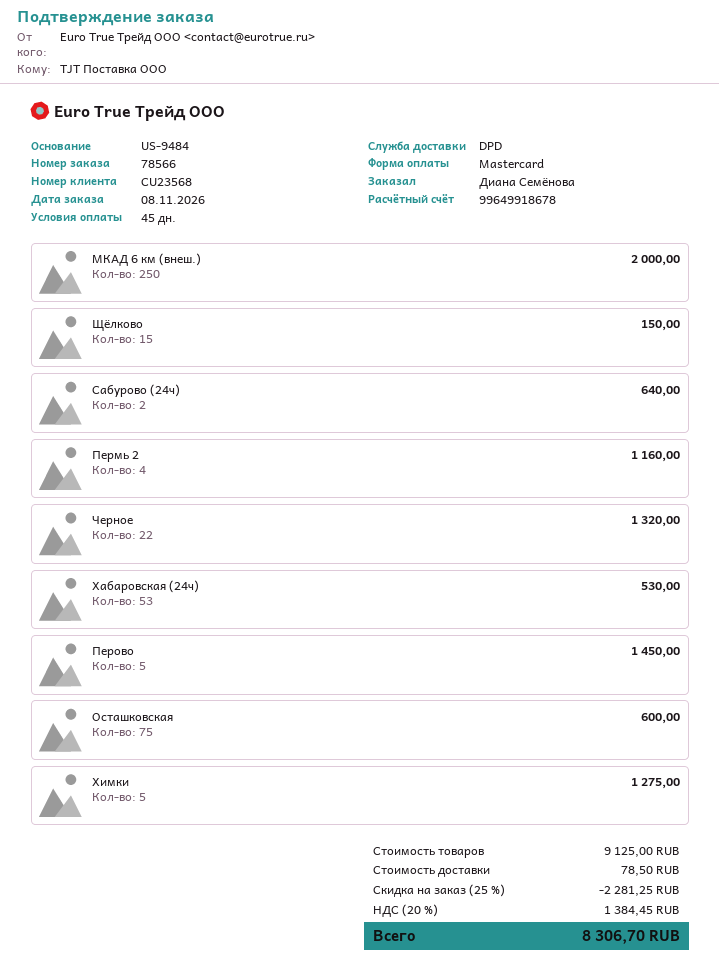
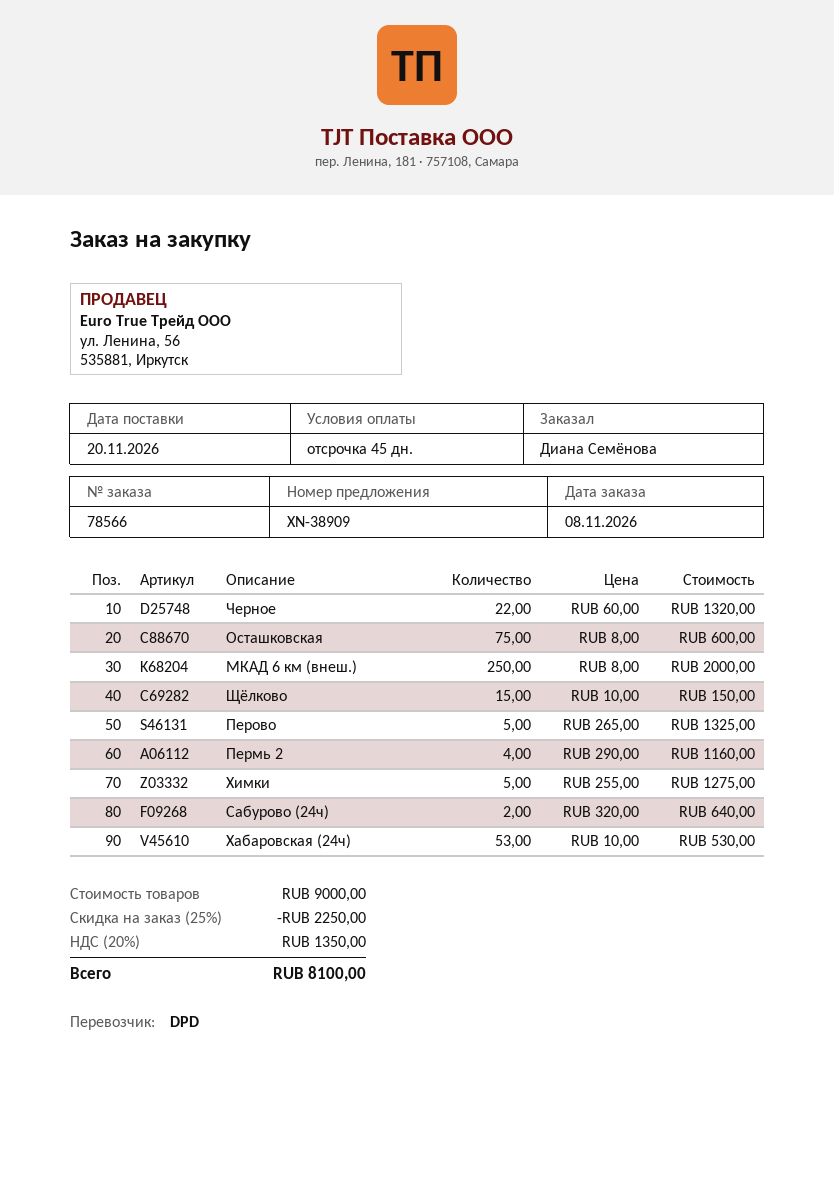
Перово: 5 for 1450.00 -> 5 for 1325.00
subtotal: 9125.00 -> 9000.00
discount: 25% = 2281.25 -> 25% = 2250.00
shipping: 78.50 -> none
tax: 20% = 1384.45 -> 20% = 1350.00
total: 8306.70 -> 8100.00

